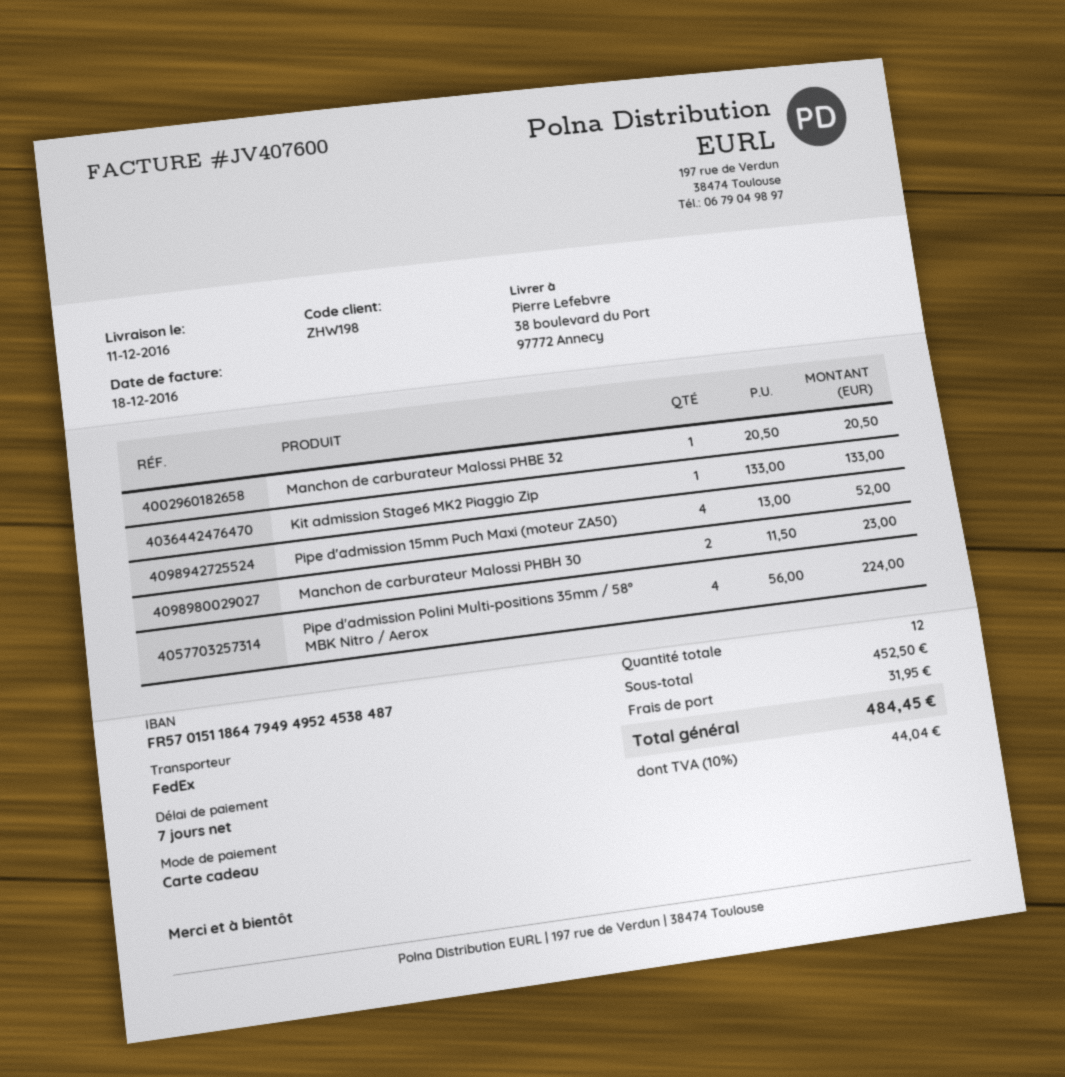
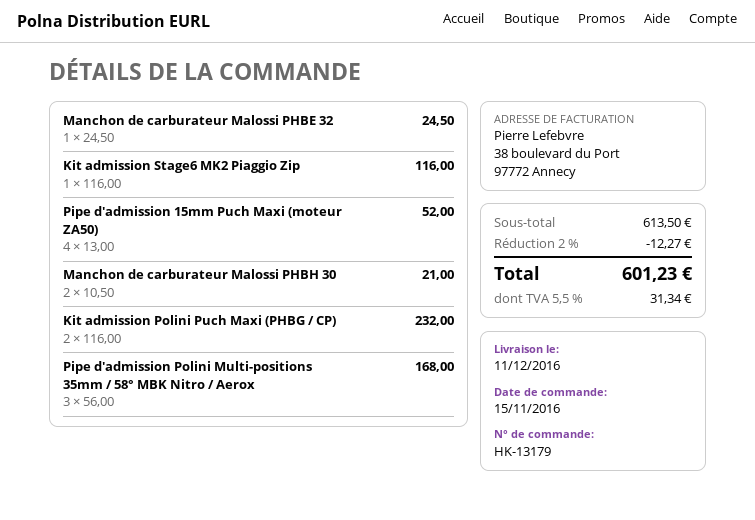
Manchon de carburateur Malossi PHBE 32: 1 x 20.50 = 20.50 -> 1 x 24.50 = 24.50
Kit admission Stage6 MK2 Piaggio Zip: 1 x 133.00 = 133.00 -> 1 x 116.00 = 116.00
Manchon de carburateur Malossi PHBH 30: 2 x 11.50 = 23.00 -> 2 x 10.50 = 21.00
Pipe d'admission Polini Multi-positions 35mm / 58° MBK Nitro / Aerox: 4 x 56.00 = 224.00 -> 3 x 56.00 = 168.00
Kit admission Polini Puch Maxi (PHBG / CP): none -> 2 x 116.00 = 232.00
subtotal: 452.50 -> 613.50
discount: none -> 2% = 12.27
shipping: 31.95 -> none
tax: 10% = 44.04 -> 5.5% = 31.34
total: 484.45 -> 601.23

